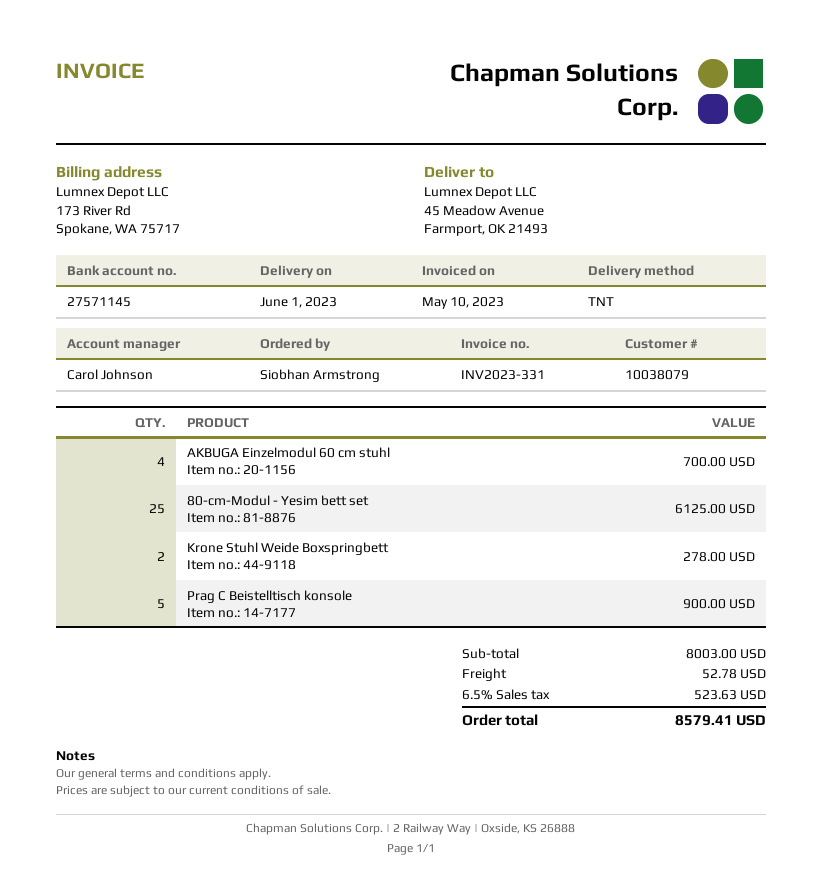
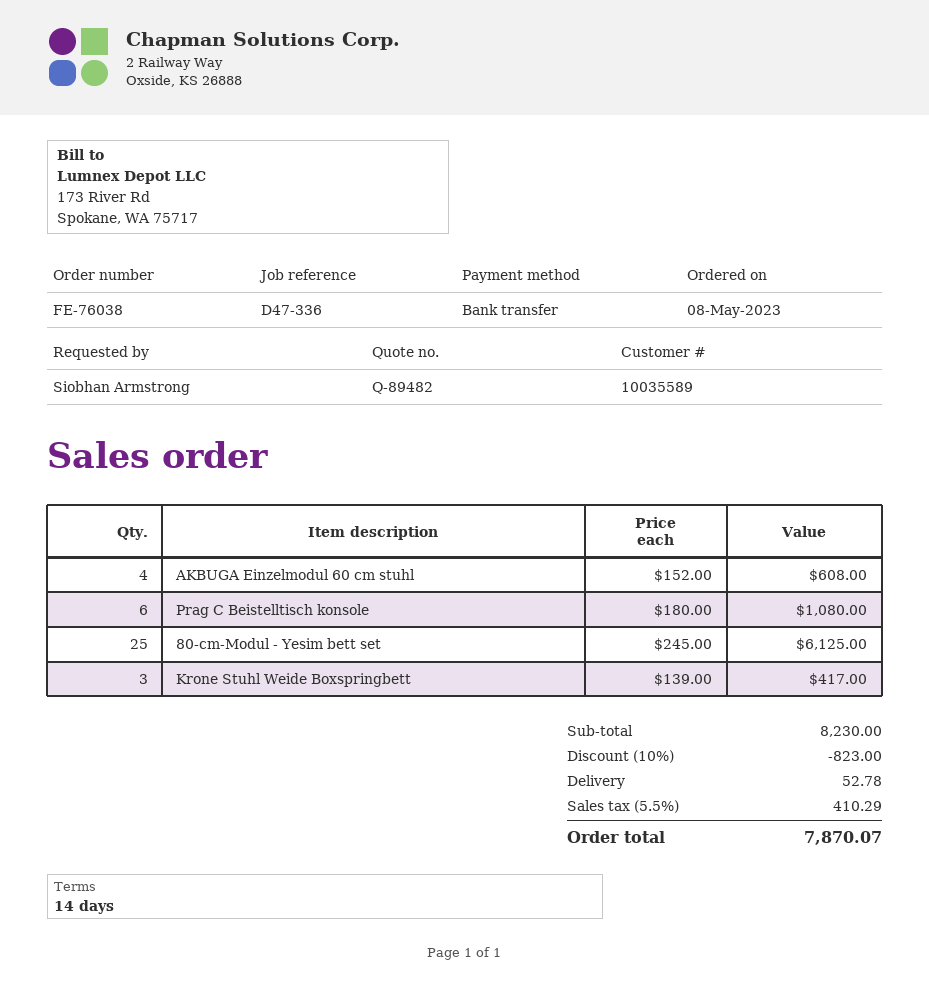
customer number: 10038079 -> 10035589
AKBUGA Einzelmodul 60 cm stuhl: 4 for 700.00 -> 4 for 608.00
Krone Stuhl Weide Boxspringbett: 2 for 278.00 -> 3 for 417.00
Prag C Beistelltisch konsole: 5 for 900.00 -> 6 for 1080.00
subtotal: 8003.00 -> 8230.00
discount: none -> 10% = 823.00
tax: 6.5% = 523.63 -> 5.5% = 410.29
total: 8579.41 -> 7870.07

